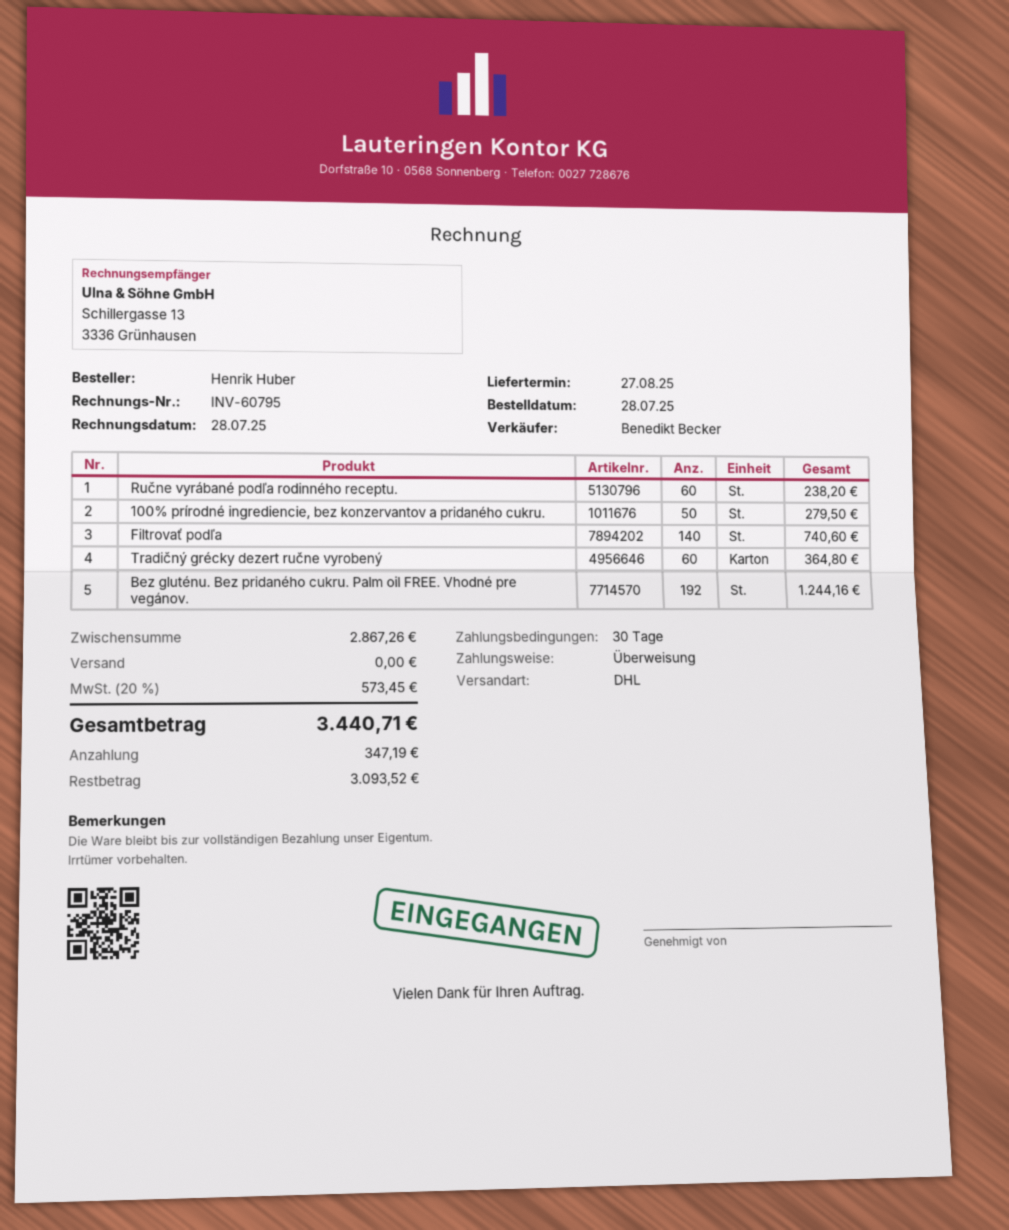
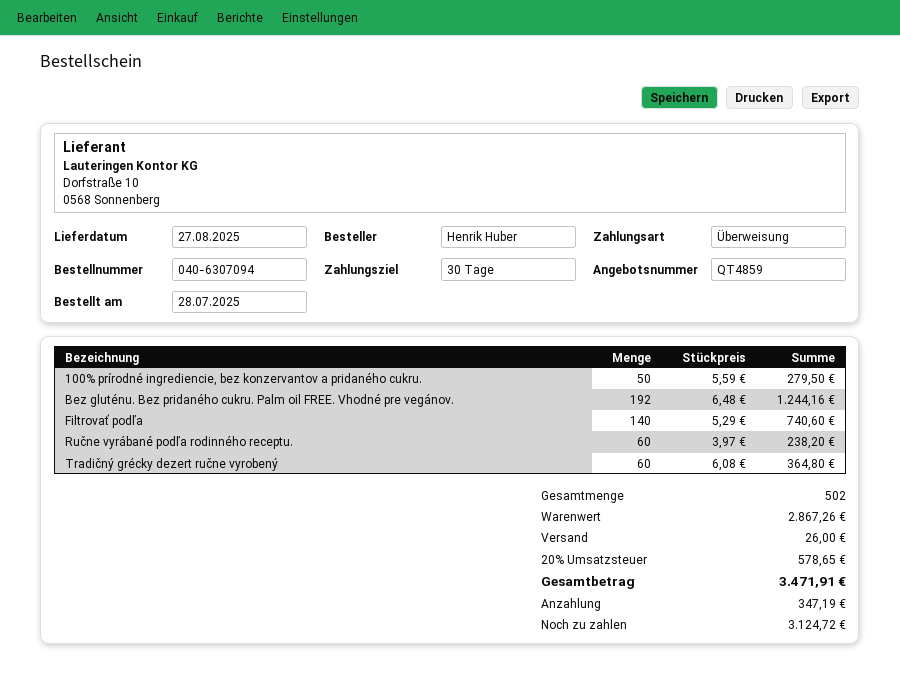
shipping: 0.00 -> 26.00
tax: 20% = 573.45 -> 20% = 578.65
total: 3440.71 -> 3471.91
balance: 3093.52 -> 3124.72

